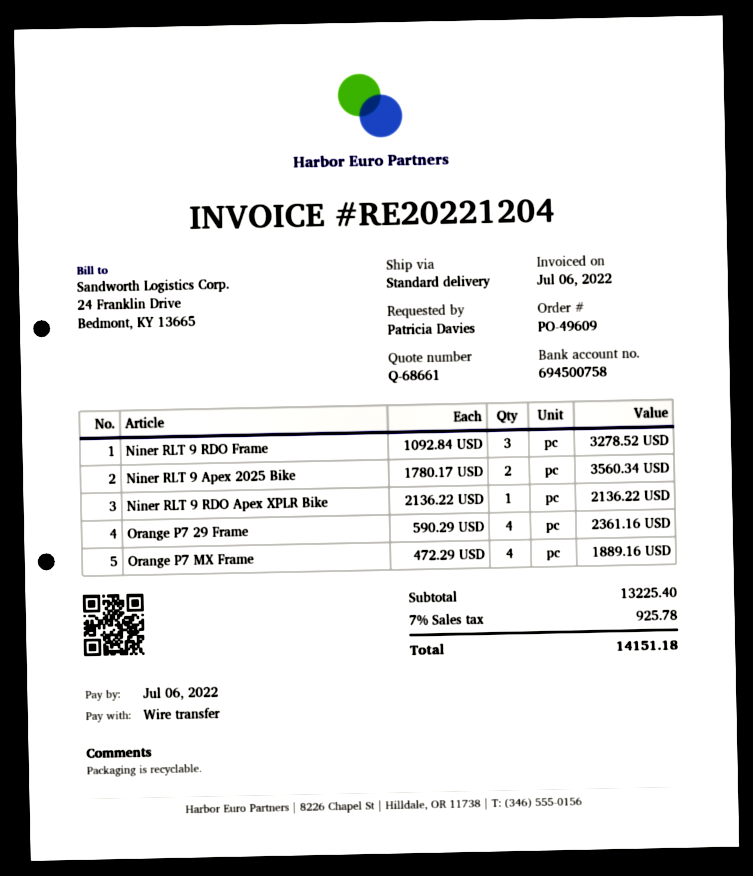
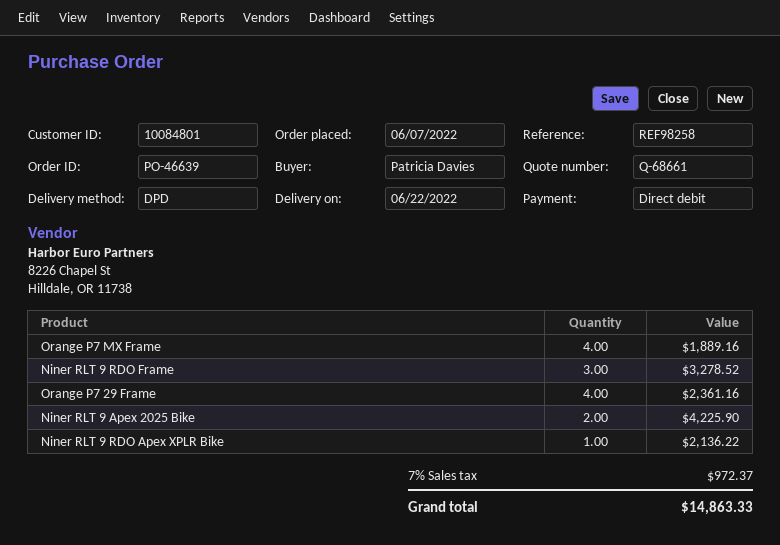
order number: PO-49609 -> PO-46639
payment method: bank transfer -> direct debit
shipping method: standard -> DPD
Niner RLT 9 Apex 2025 Bike: 2 for 3560.34 -> 2 for 4225.90
tax: 7% = 925.78 -> 7% = 972.37
total: 14151.18 -> 14863.33

